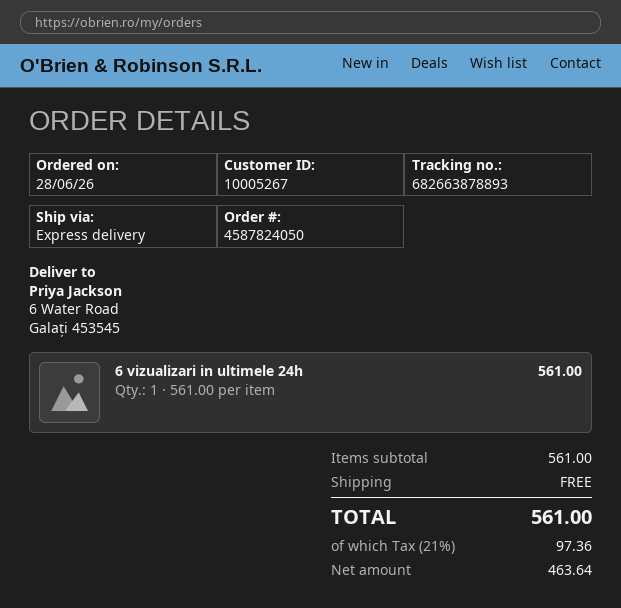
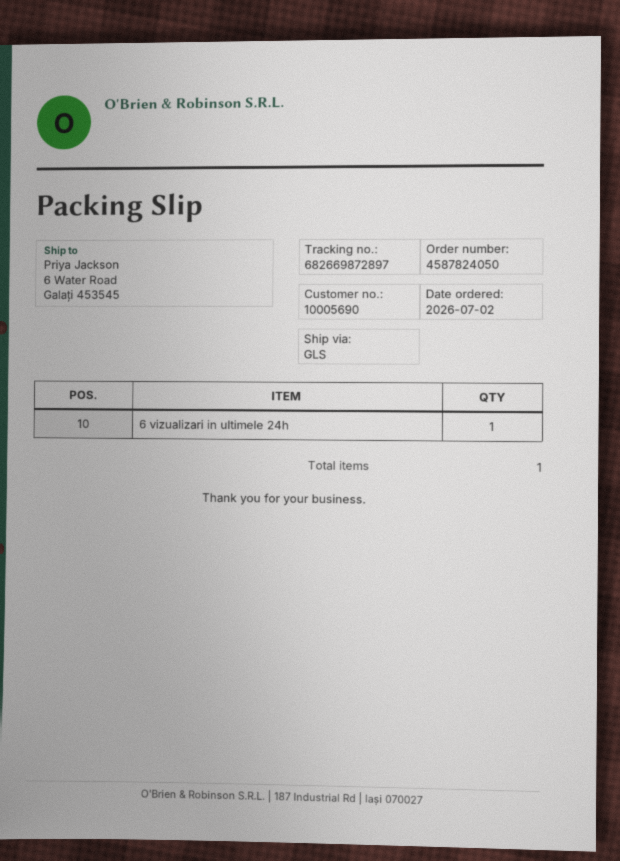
order date: 2026-06-28 -> 2026-07-02
customer number: 10005267 -> 10005690
shipping method: express -> GLS
tracking number: 682663878893 -> 682669872897

